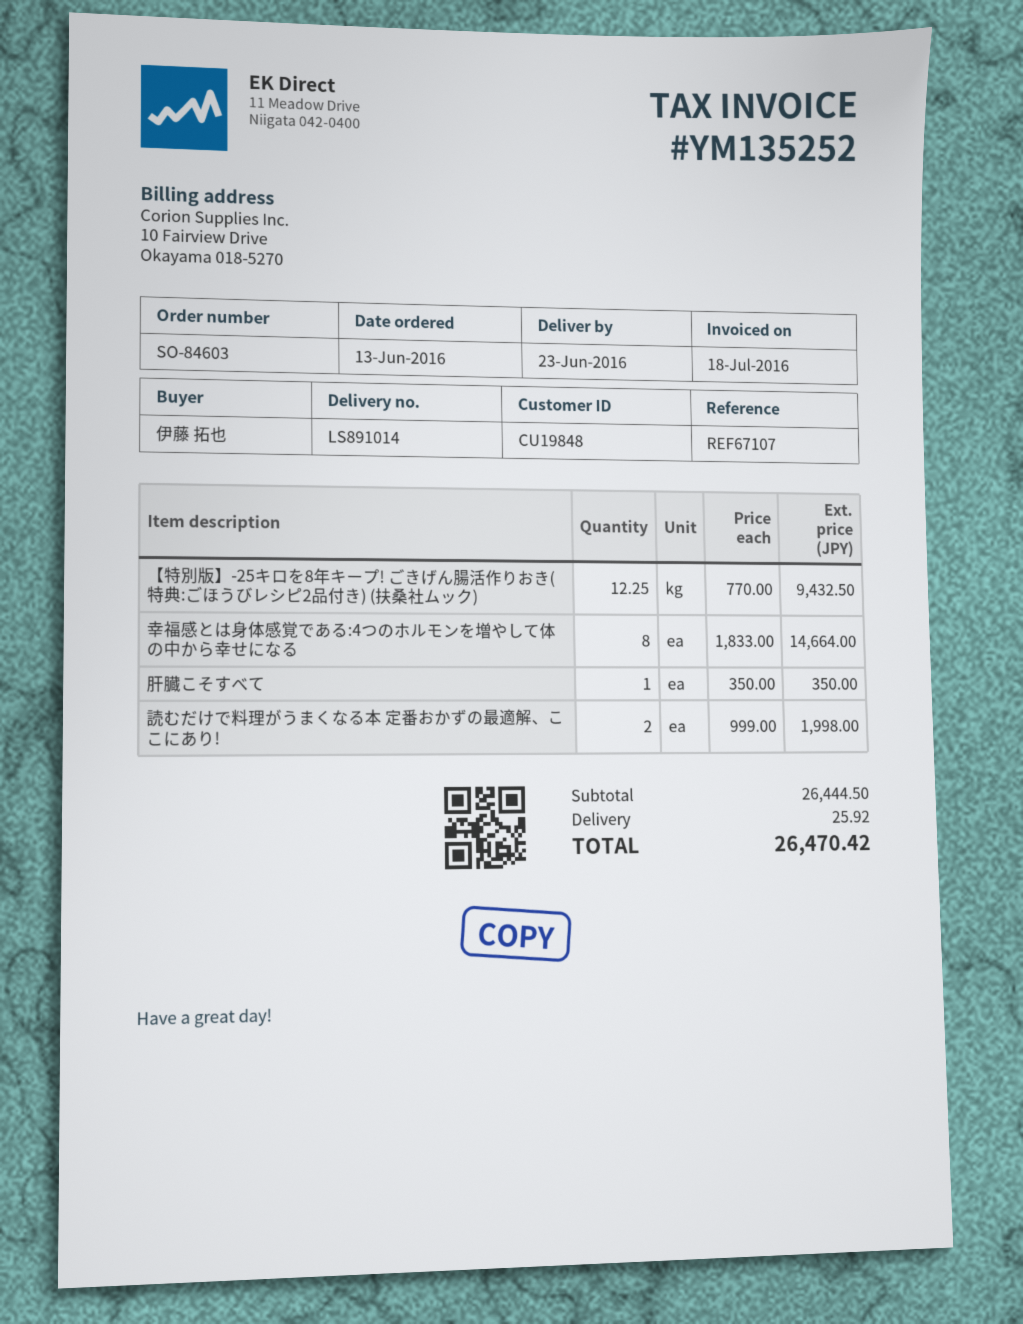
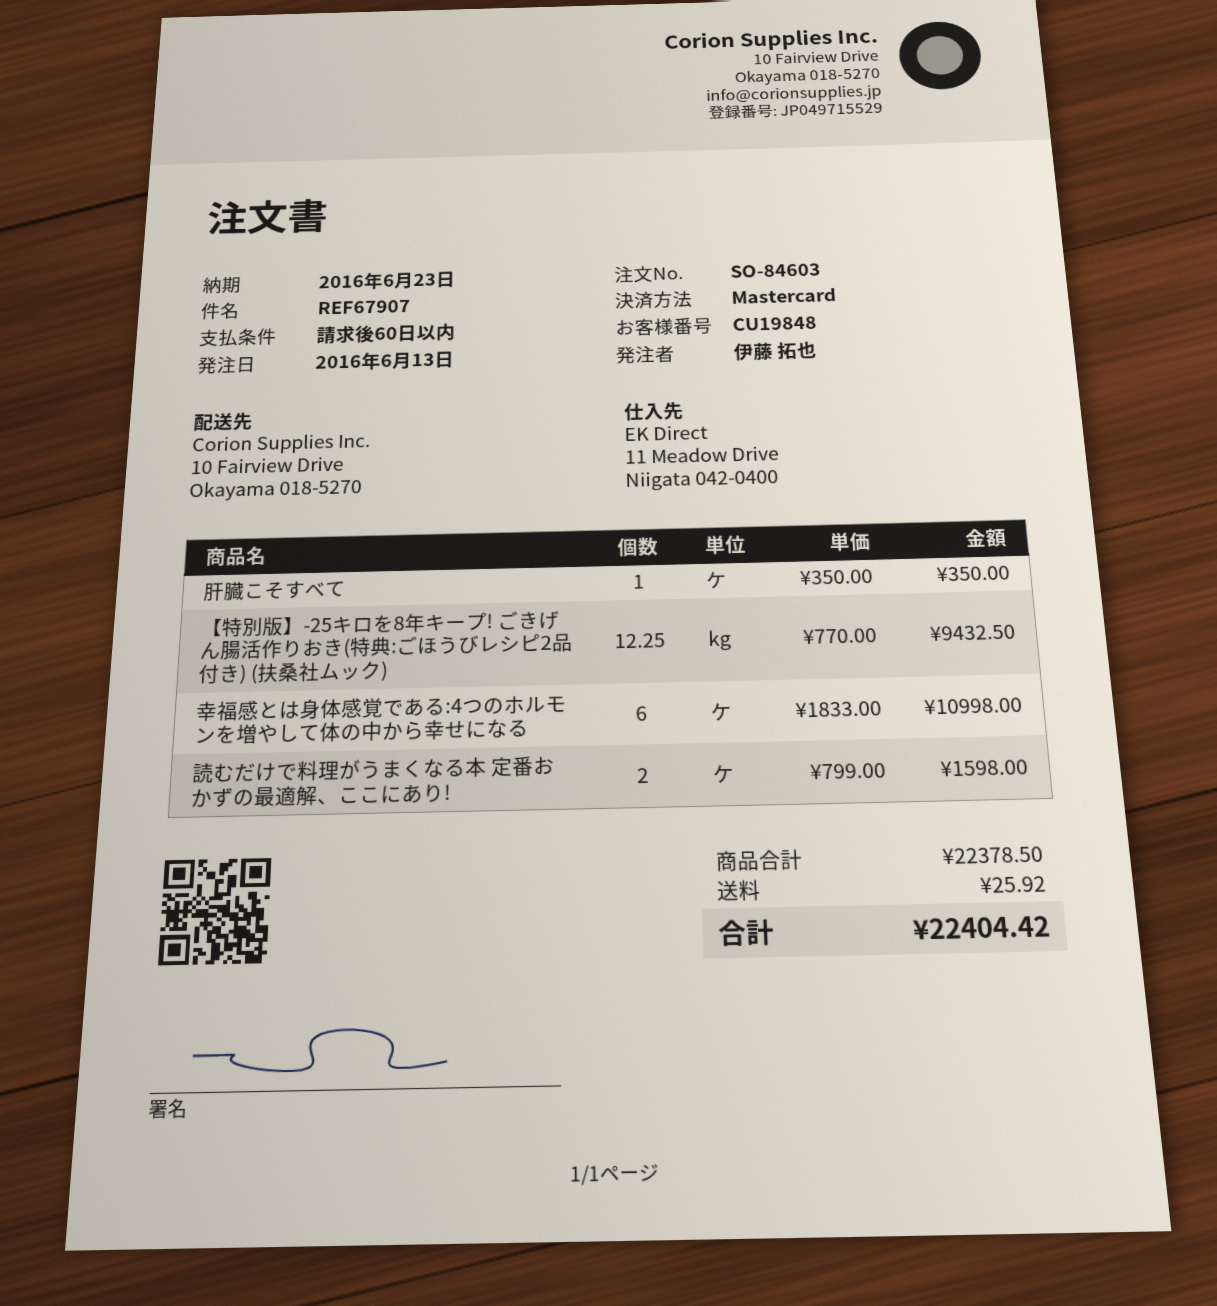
reference: REF67107 -> REF67907
幸福感とは身体感覚である:4つのホルモンを増やして体の中から幸せになる: 8 x 1833.00 = 14664.00 -> 6 x 1833.00 = 10998.00
読むだけで料理がうまくなる本 定番おかずの最適解、ここにあり!: 2 x 999.00 = 1998.00 -> 2 x 799.00 = 1598.00
subtotal: 26444.50 -> 22378.50
total: 26470.42 -> 22404.42

